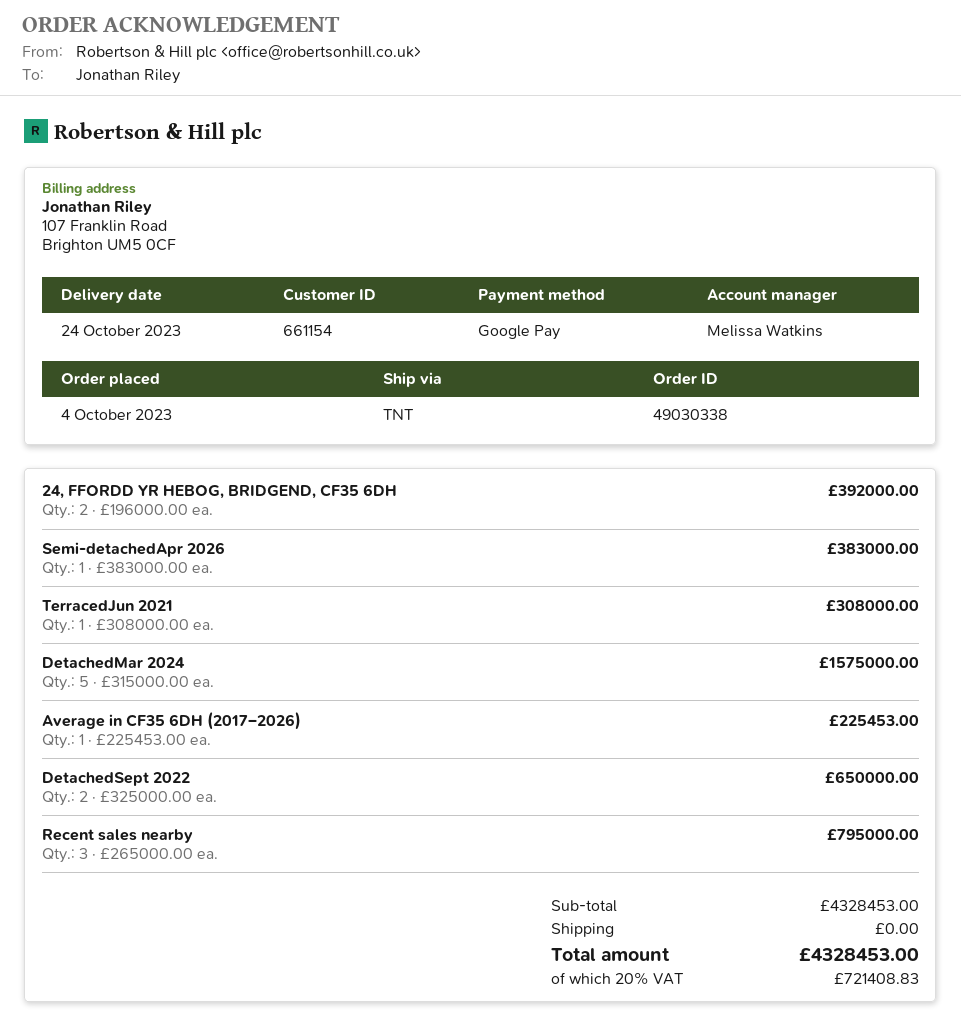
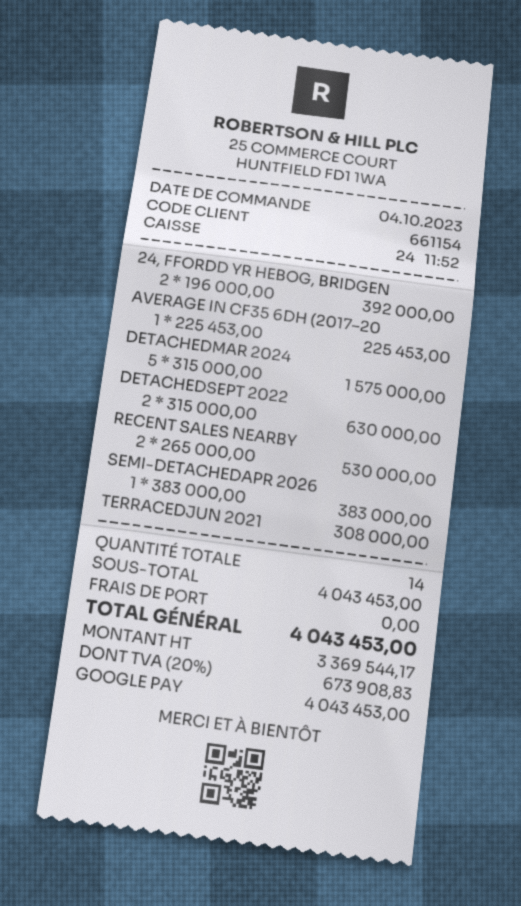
DetachedSept 2022: 2 x 325000.00 = 650000.00 -> 2 x 315000.00 = 630000.00
Recent sales nearby: 3 x 265000.00 = 795000.00 -> 2 x 265000.00 = 530000.00
subtotal: 4328453.00 -> 4043453.00
tax: 20% = 721408.83 -> 20% = 673908.83
total: 4328453.00 -> 4043453.00

